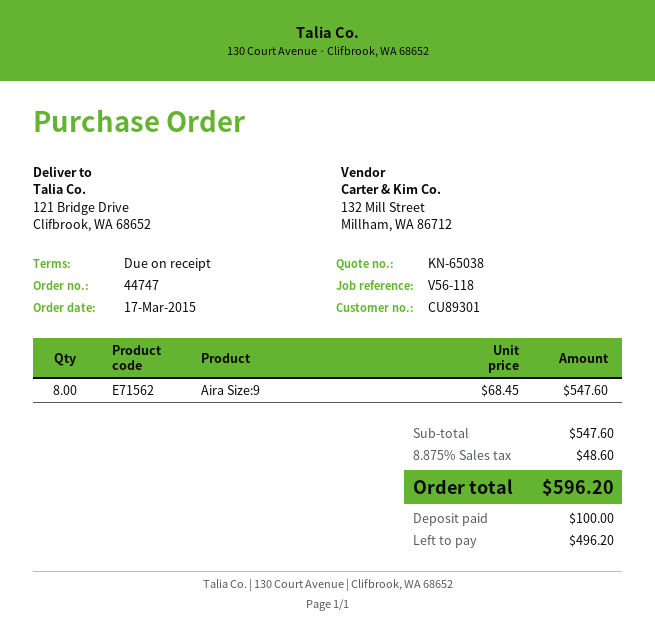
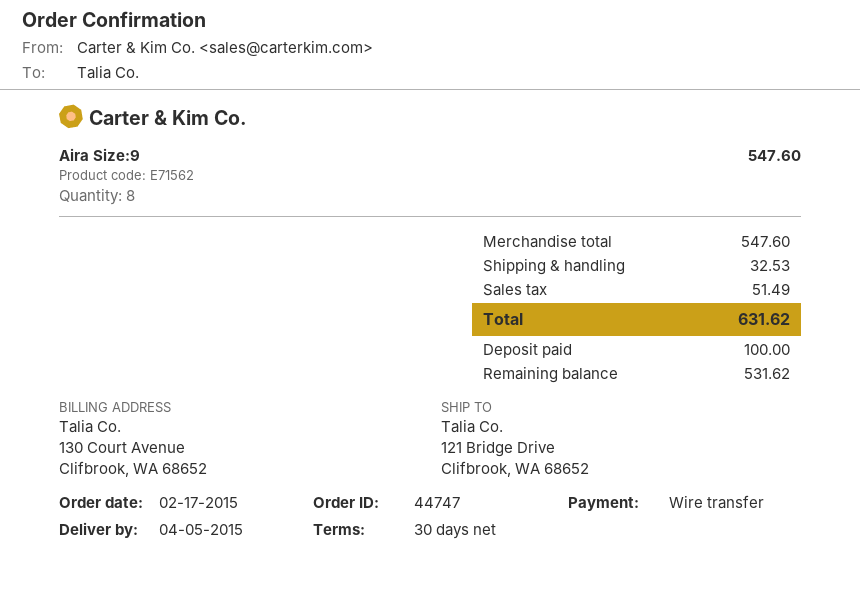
order date: 2015-03-17 -> 2015-02-17
payment terms: on receipt -> 30 days
shipping: none -> 32.53
tax: 48.60 -> 51.49
total: 596.20 -> 631.62
balance: 496.20 -> 531.62

